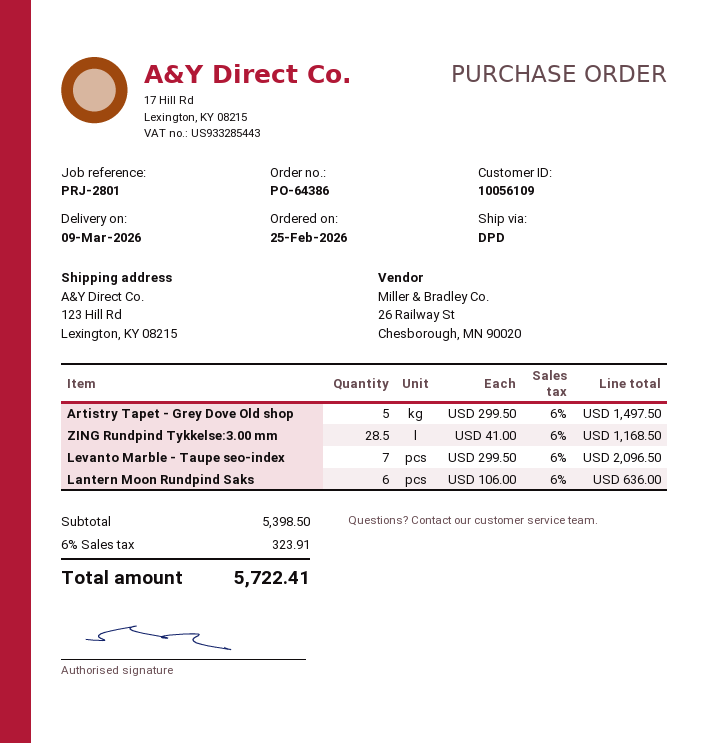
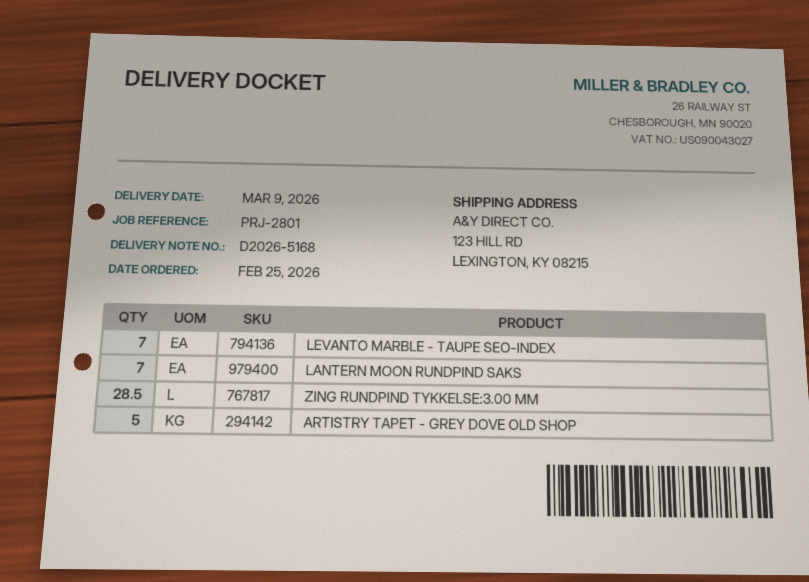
Lantern Moon Rundpind Saks: 6 -> 7

